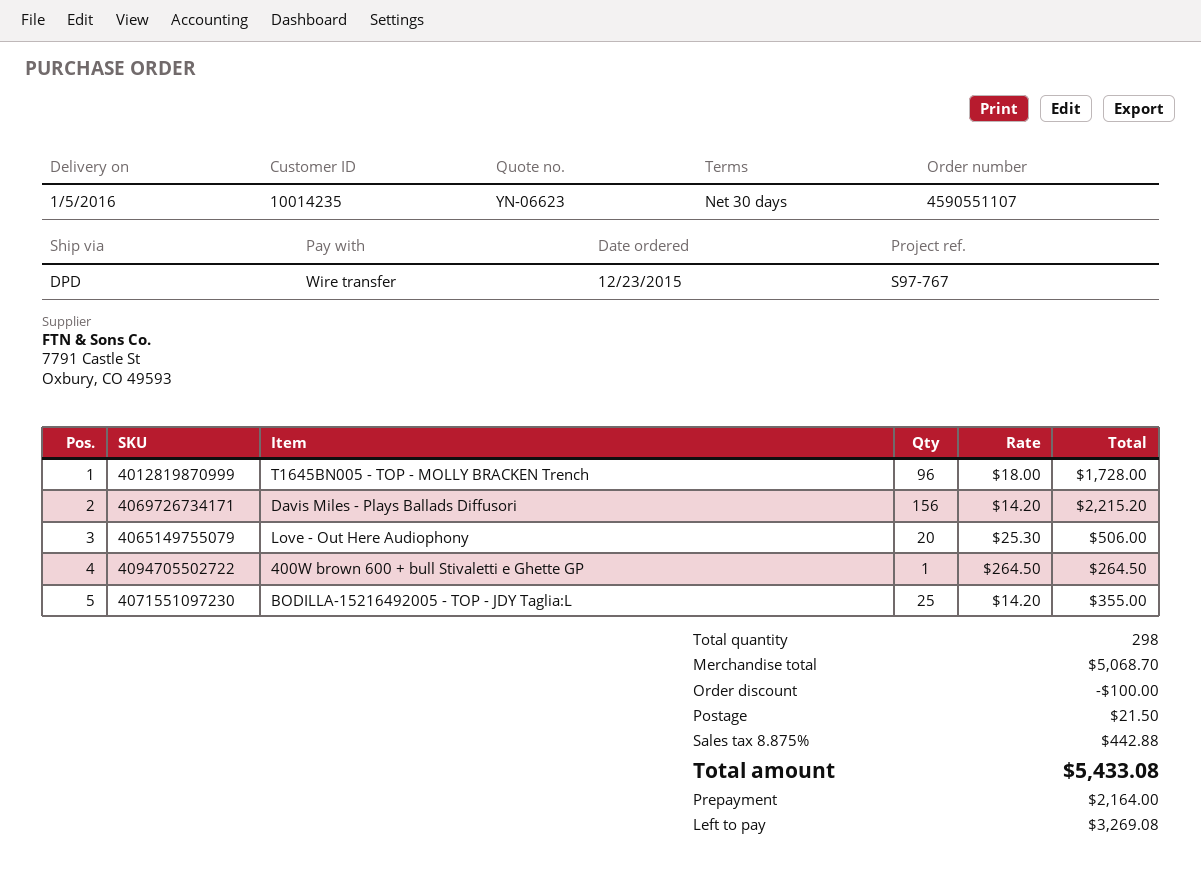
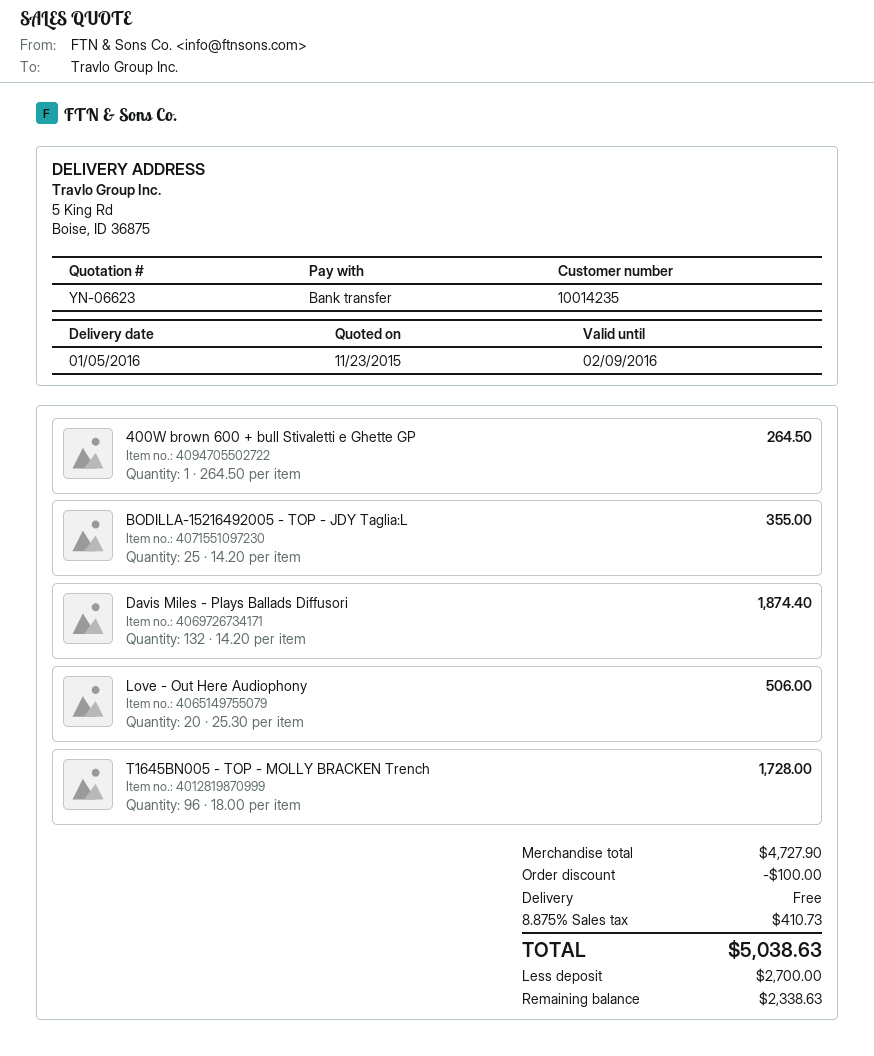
Davis Miles - Plays Ballads Diffusori: 156 x 14.20 = 2215.20 -> 132 x 14.20 = 1874.40
subtotal: 5068.70 -> 4727.90
shipping: 21.50 -> 0.00
tax: 8.875% = 442.88 -> 8.875% = 410.73
total: 5433.08 -> 5038.63
deposit: 2164.00 -> 2700.00
balance: 3269.08 -> 2338.63

